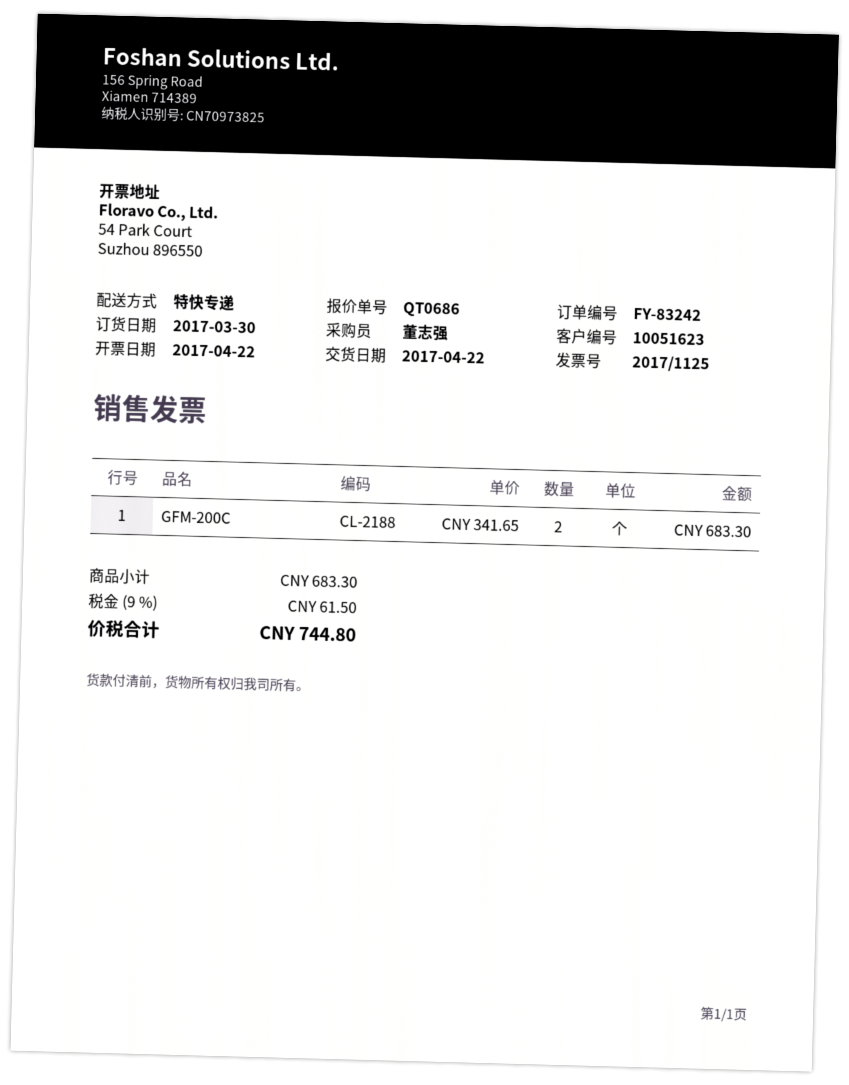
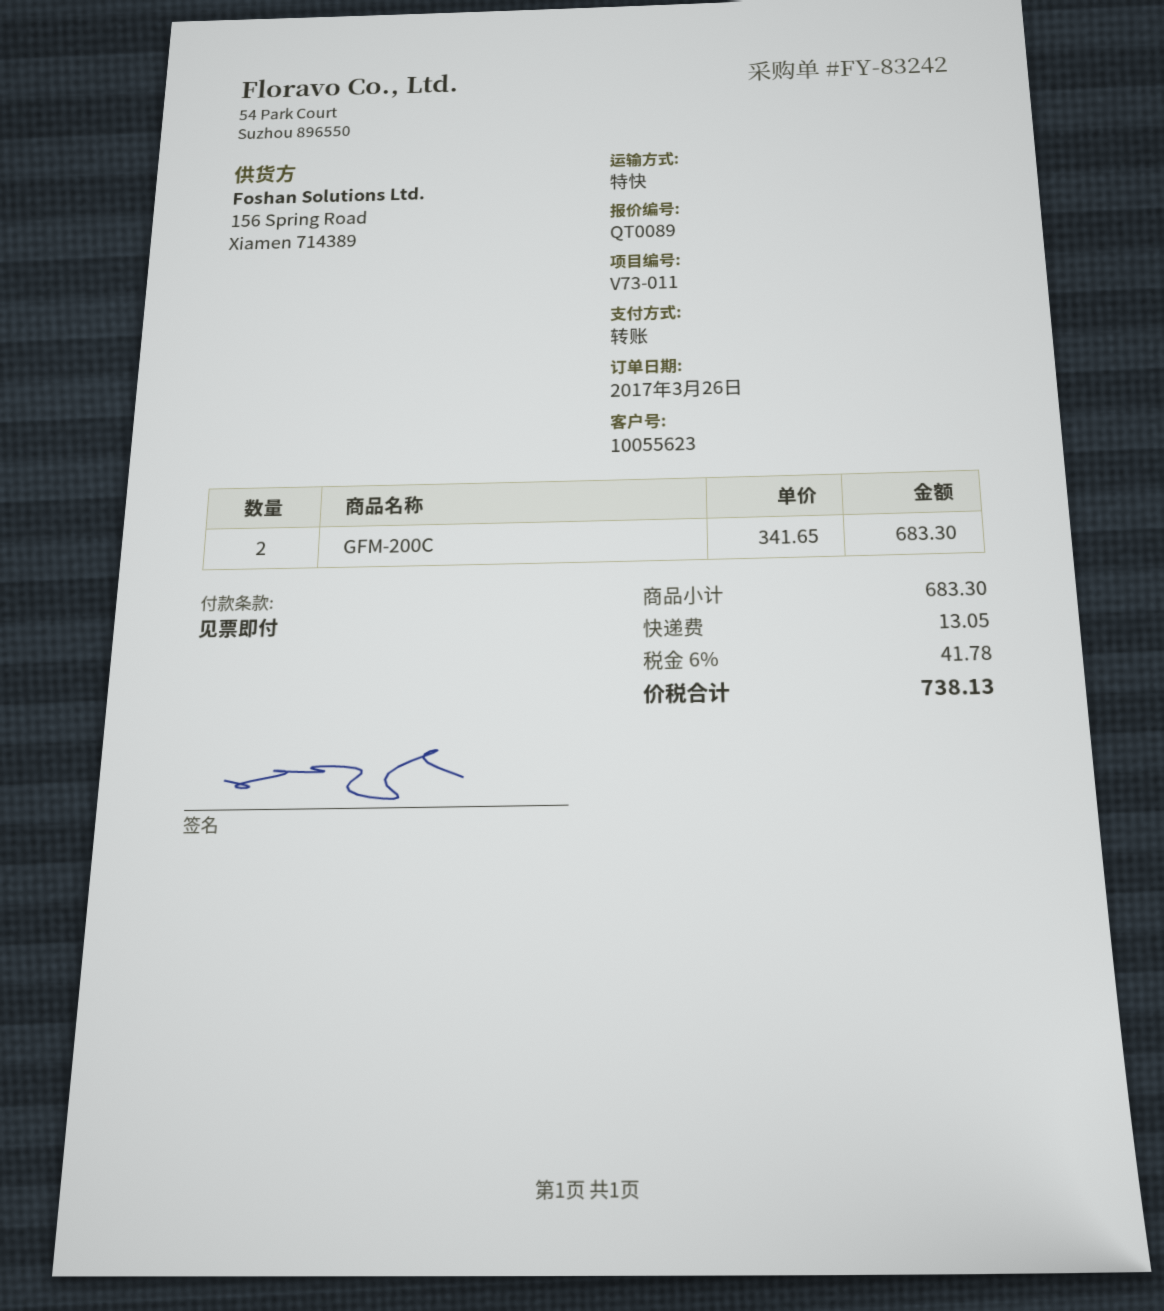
quote number: QT0686 -> QT0089
order date: 2017-03-30 -> 2017-03-26
customer number: 10051623 -> 10055623
shipping: none -> 13.05
tax: 9% = 61.50 -> 6% = 41.78
total: 744.80 -> 738.13

